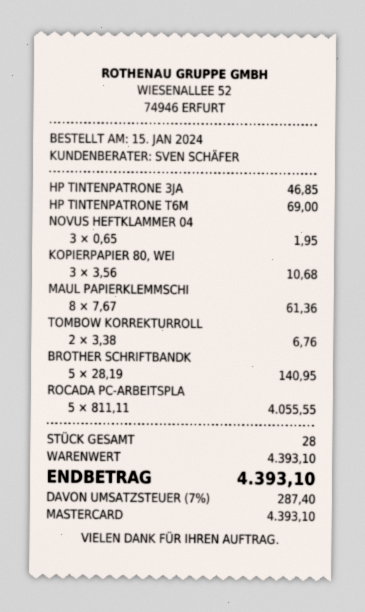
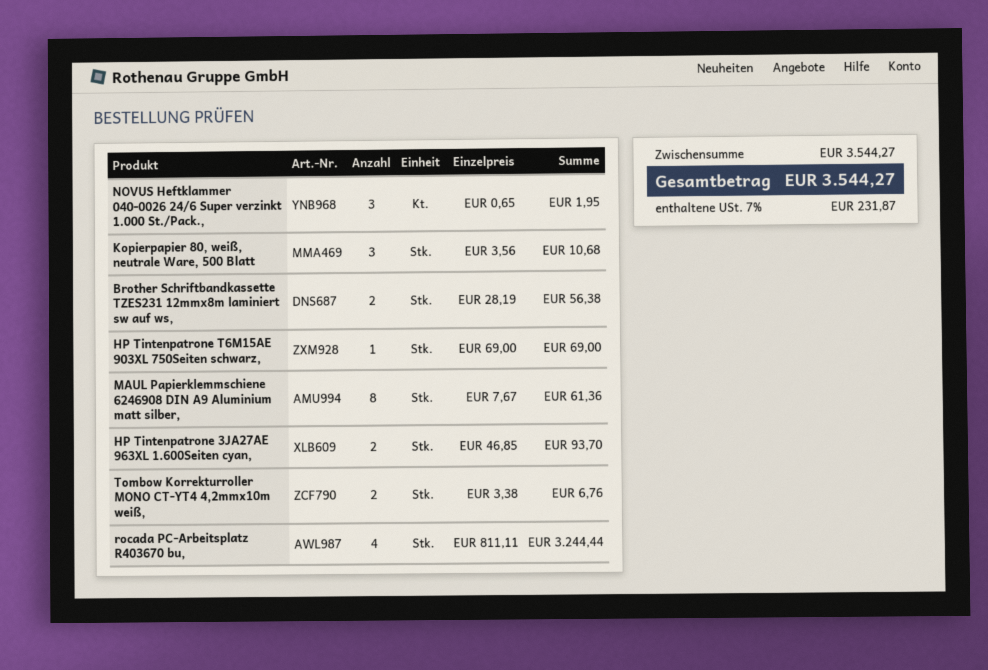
HP TINTENPATRONE 3JA: 1 x 46.85 = 46.85 -> 2 x 46.85 = 93.70
BROTHER SCHRIFTBANDK: 5 x 28.19 = 140.95 -> 2 x 28.19 = 56.38
ROCADA PC-ARBEITSPLA: 5 x 811.11 = 4055.55 -> 4 x 811.11 = 3244.44
subtotal: 4393.10 -> 3544.27
tax: 7% = 287.40 -> 7% = 231.87
total: 4393.10 -> 3544.27

